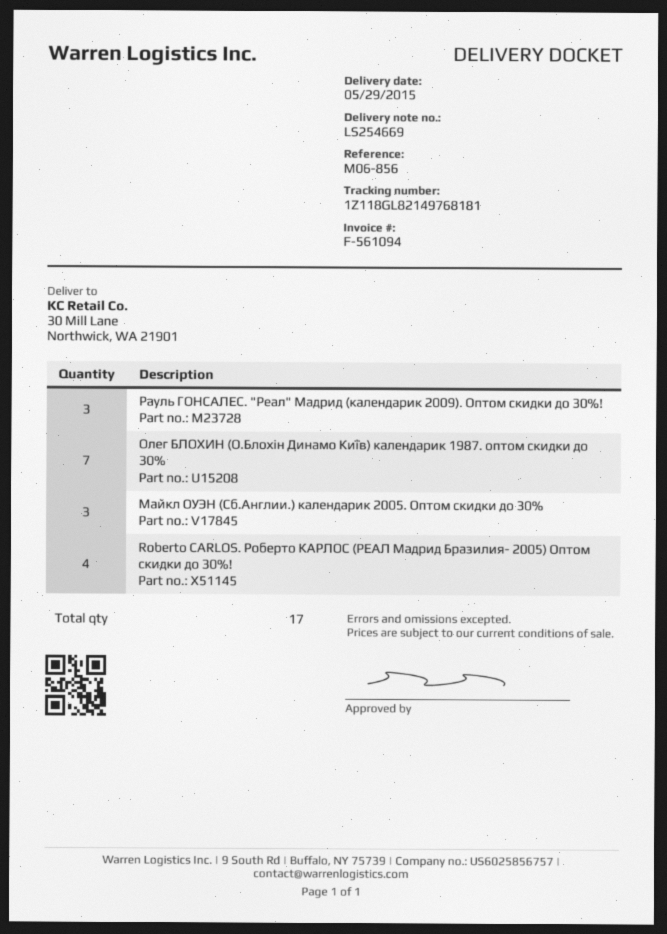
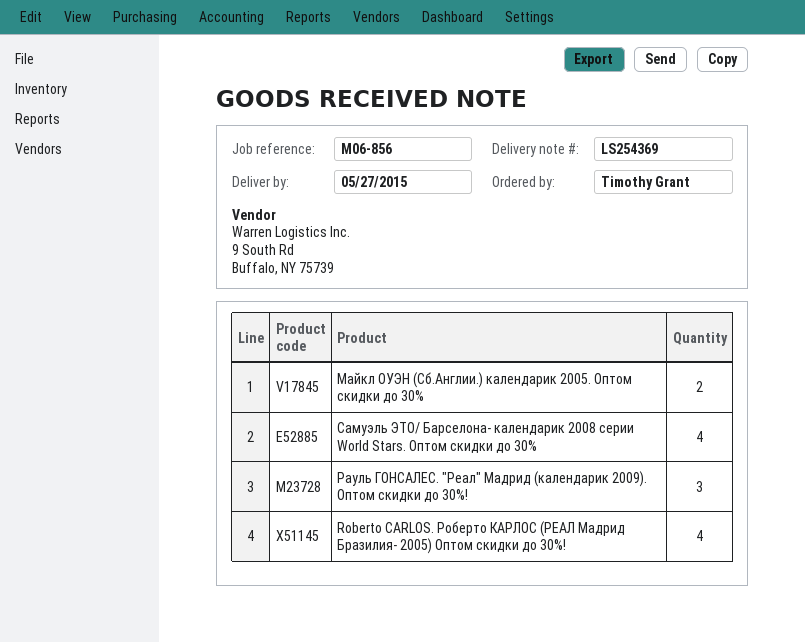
delivery note number: LS254669 -> LS254369
delivery date: 2015-05-29 -> 2015-05-27
Олег БЛОХИН (О.Блохін Динамо Київ) календарик 1987. оптом скидки до 30%: 7 -> none
Майкл ОУЭН (Сб.Англии.) календарик 2005. Оптом скидки до 30%: 3 -> 2
Самуэль ЭТО/ Барселона- календарик 2008 серии World Stars. Оптом скидки до 30%: none -> 4

